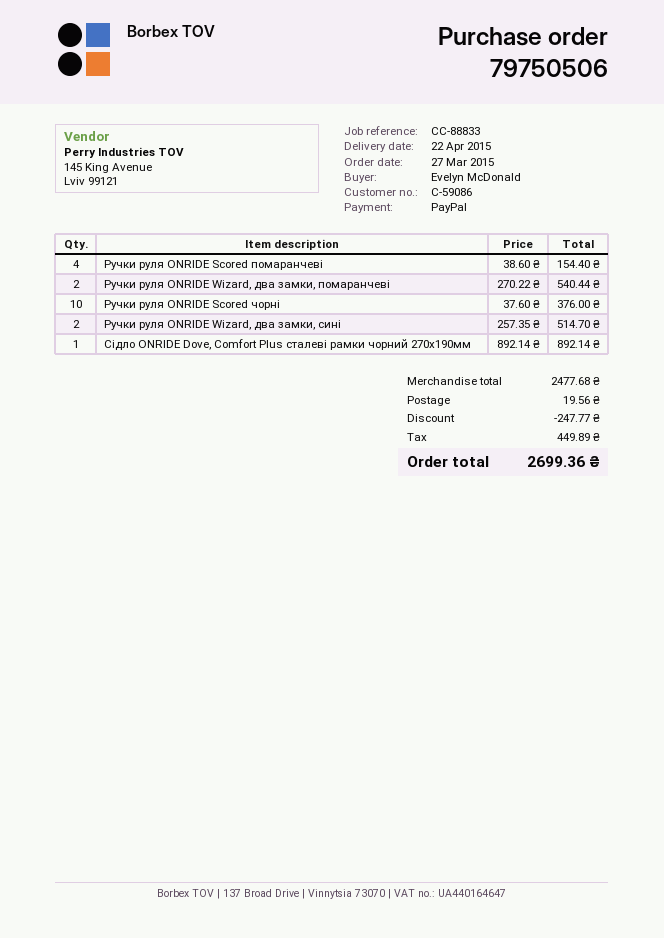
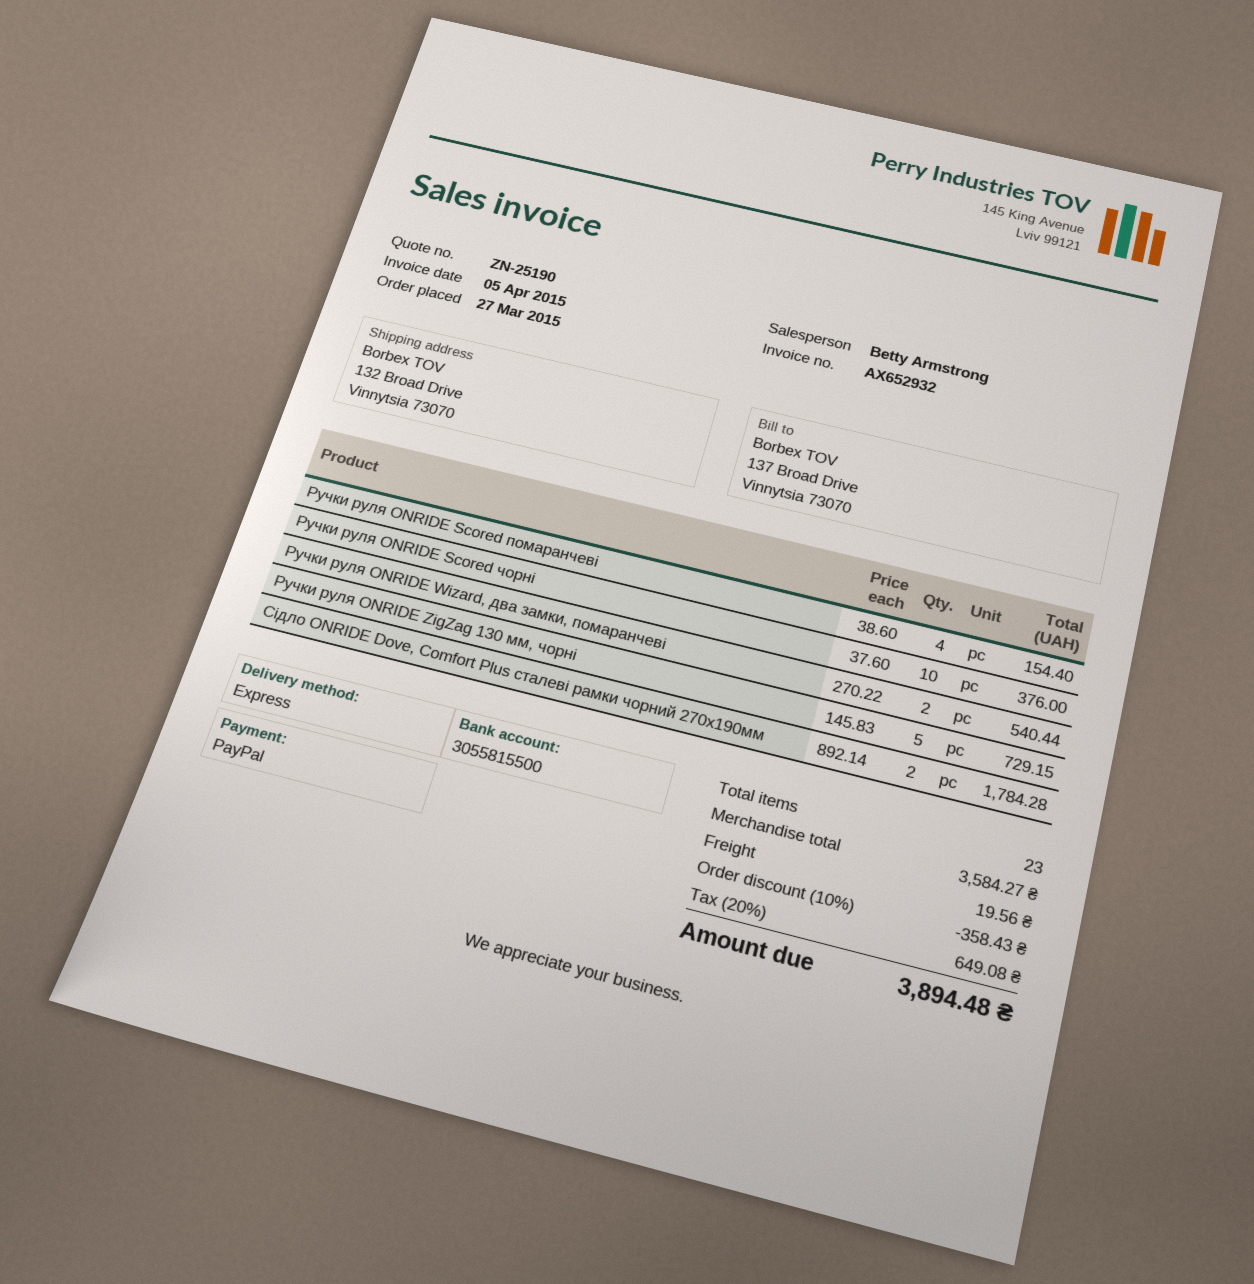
Ручки руля ONRIDE Wizard, два замки, сині: 2 x 257.35 = 514.70 -> none
Сідло ONRIDE Dove, Comfort Plus сталеві рамки чорний 270х190мм: 1 x 892.14 = 892.14 -> 2 x 892.14 = 1784.28
Ручки руля ONRIDE ZigZag 130 мм, чорні: none -> 5 x 145.83 = 729.15
subtotal: 2477.68 -> 3584.27
discount: 247.77 -> 358.43
tax: 449.89 -> 649.08
total: 2699.36 -> 3894.48

